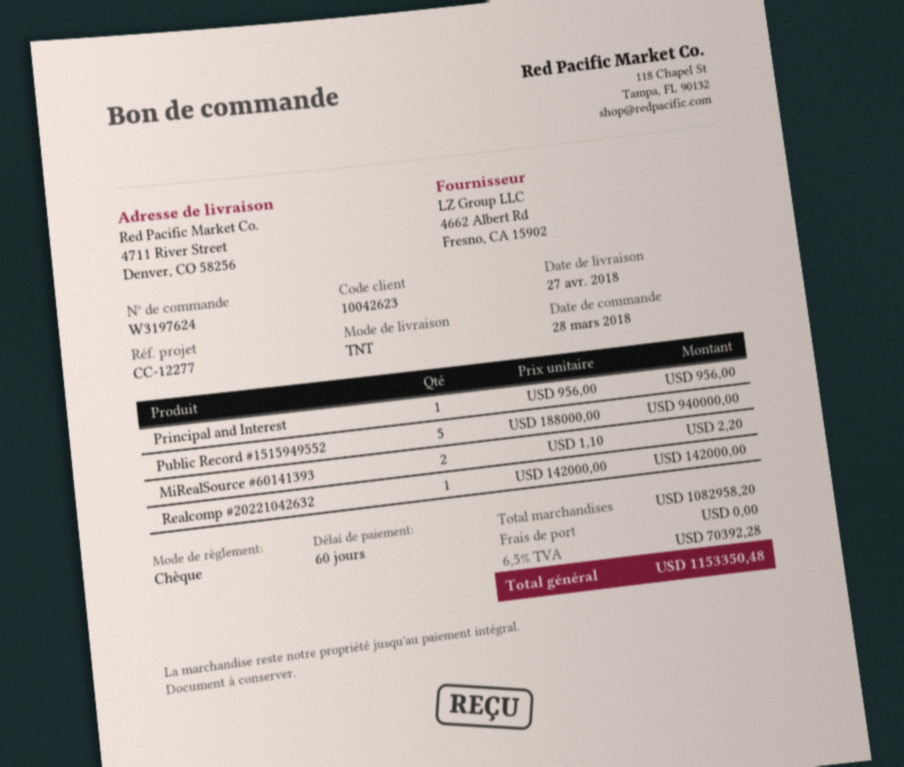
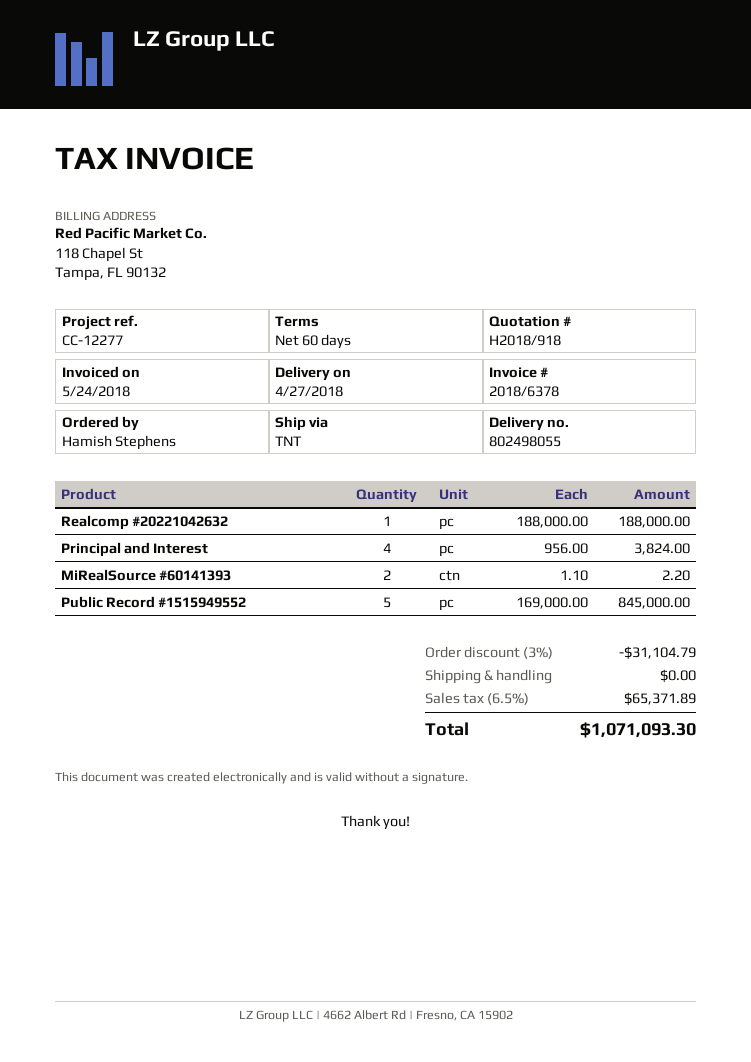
Principal and Interest: 1 x 956.00 = 956.00 -> 4 x 956.00 = 3824.00
Public Record #1515949552: 5 x 188000.00 = 940000.00 -> 5 x 169000.00 = 845000.00
Realcomp #20221042632: 1 x 142000.00 = 142000.00 -> 1 x 188000.00 = 188000.00
discount: none -> 3% = 31104.79
tax: 6.5% = 70392.28 -> 6.5% = 65371.89
total: 1153350.48 -> 1071093.30

